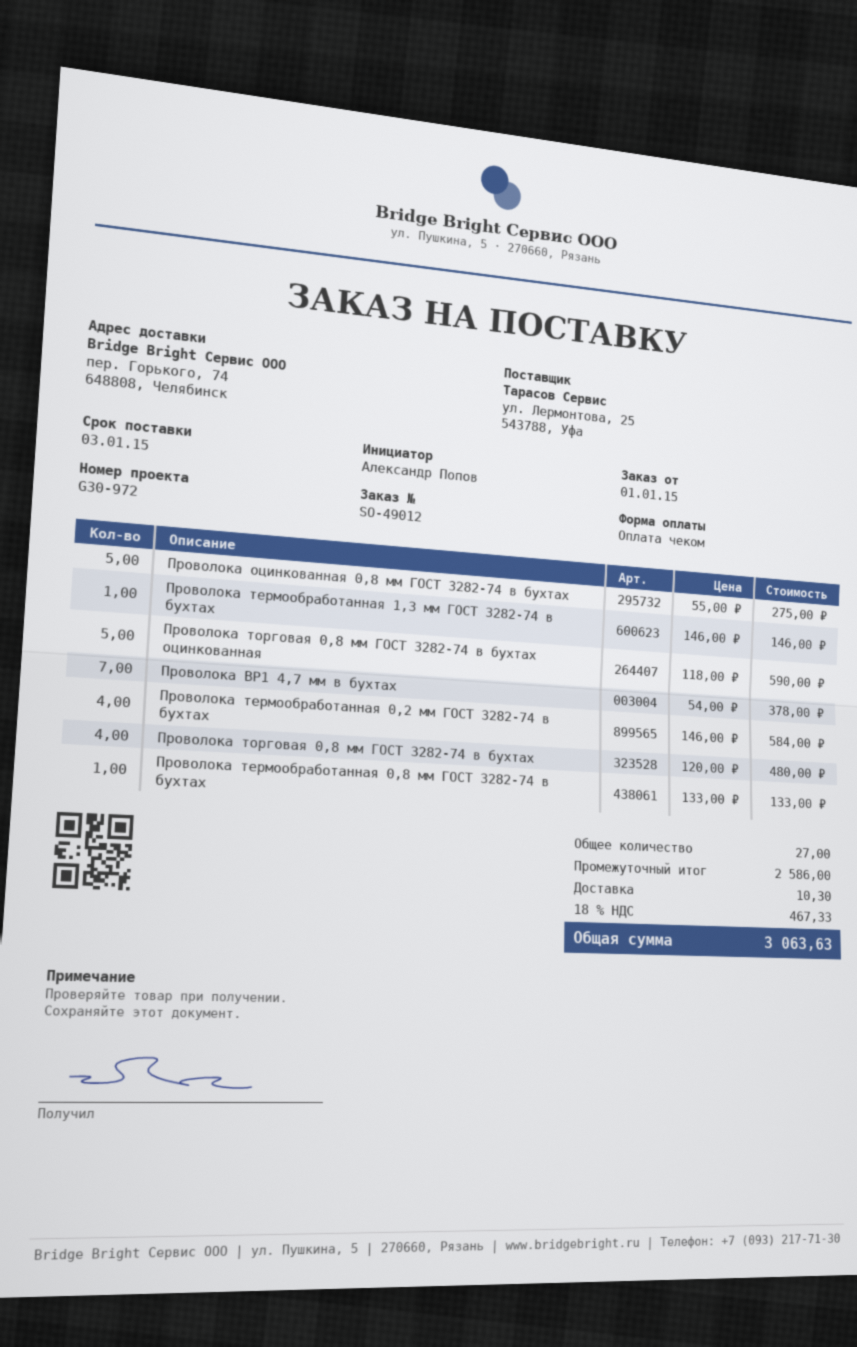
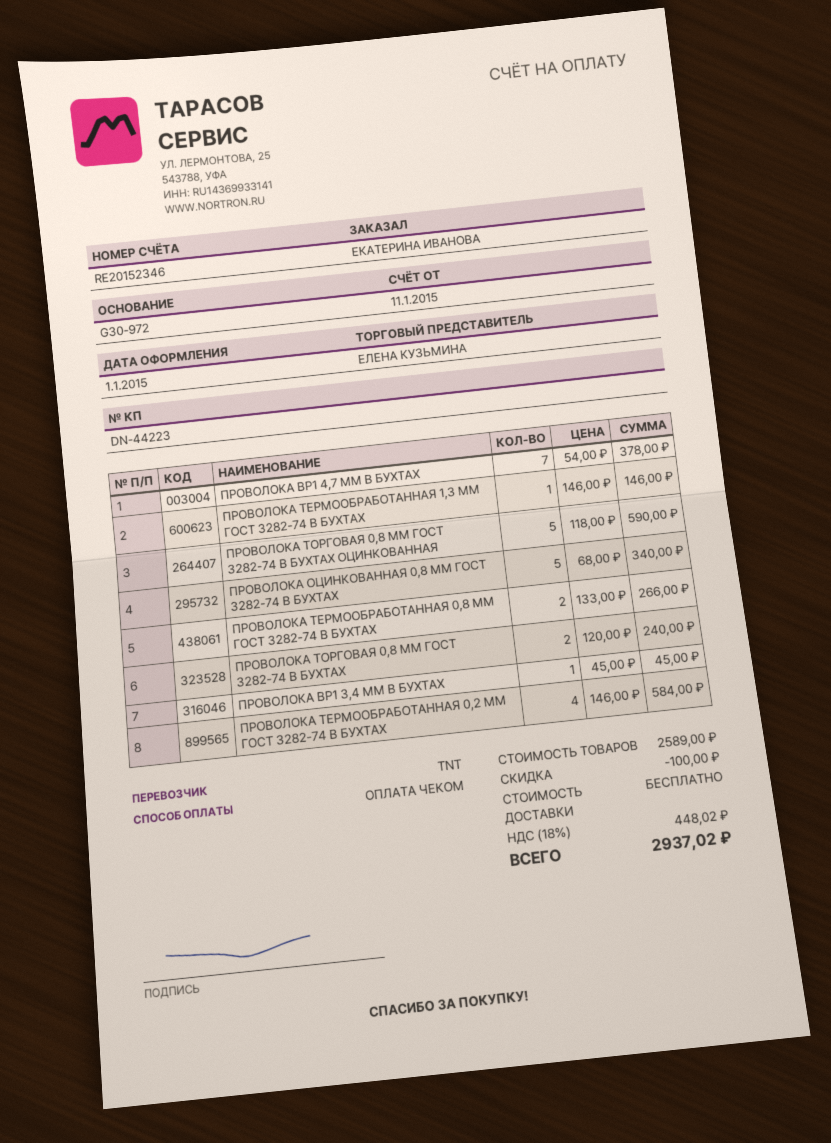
ordered by: Александр Попов -> ЕКАТЕРИНА ИВАНОВА
Проволока оцинкованная 0,8 мм ГОСТ 3282-74 в бухтах: 5 x 55.00 = 275.00 -> 5 x 68.00 = 340.00
Проволока торговая 0,8 мм ГОСТ 3282-74 в бухтах: 4 x 120.00 = 480.00 -> 2 x 120.00 = 240.00
Проволока термообработанная 0,8 мм ГОСТ 3282-74 в бухтах: 1 x 133.00 = 133.00 -> 2 x 133.00 = 266.00
ПРОВОЛОКА ВР1 3,4 ММ В БУХТАХ: none -> 1 x 45.00 = 45.00
subtotal: 2586.00 -> 2589.00
discount: none -> 100.00
shipping: 10.30 -> 0.00
tax: 18% = 467.33 -> 18% = 448.02
total: 3063.63 -> 2937.02

